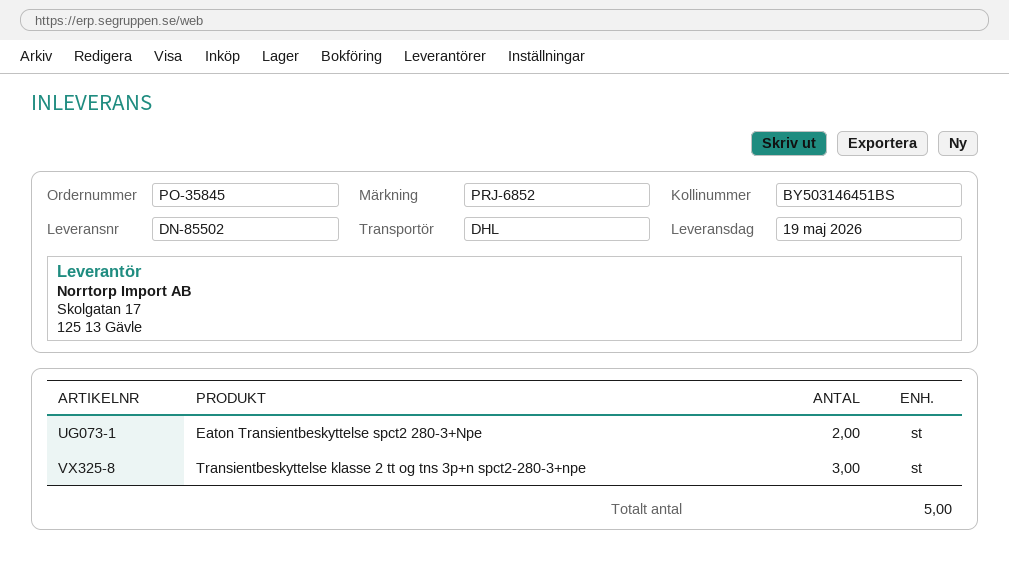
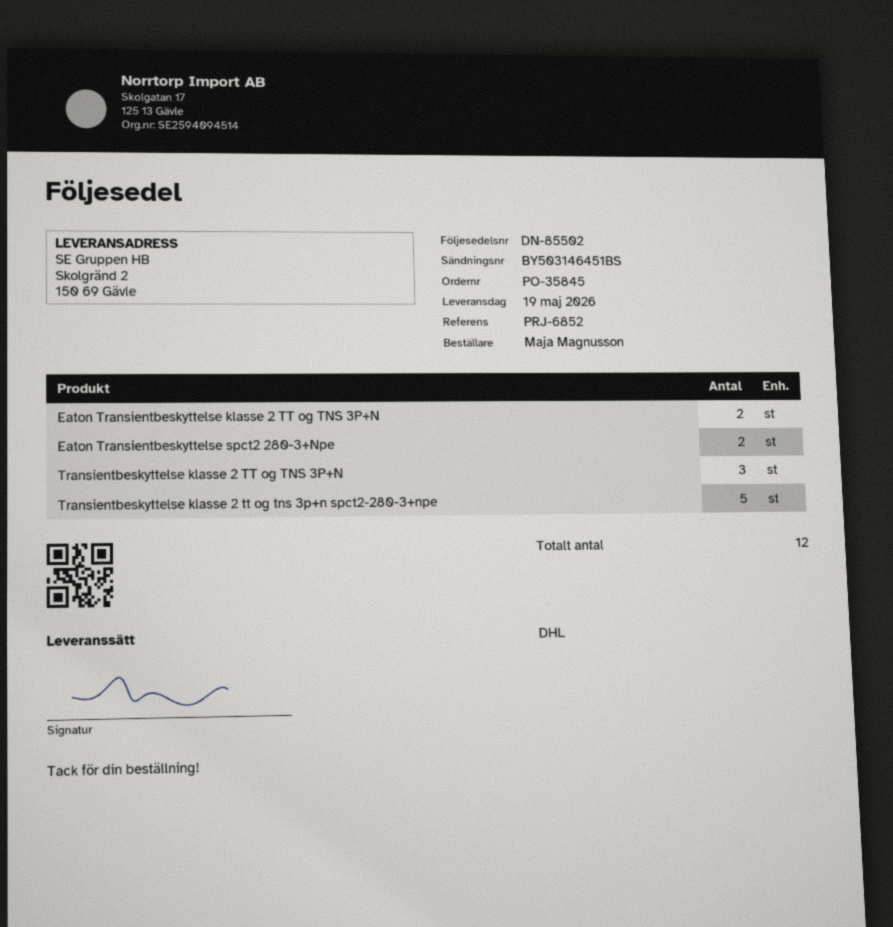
Transientbeskyttelse klasse 2 tt og tns 3p+n spct2-280-3+npe: 3 -> 5
Eaton Transientbeskyttelse klasse 2 TT og TNS 3P+N: none -> 2
Transientbeskyttelse klasse 2 TT og TNS 3P+N: none -> 3
total quantity: 5 -> 12

